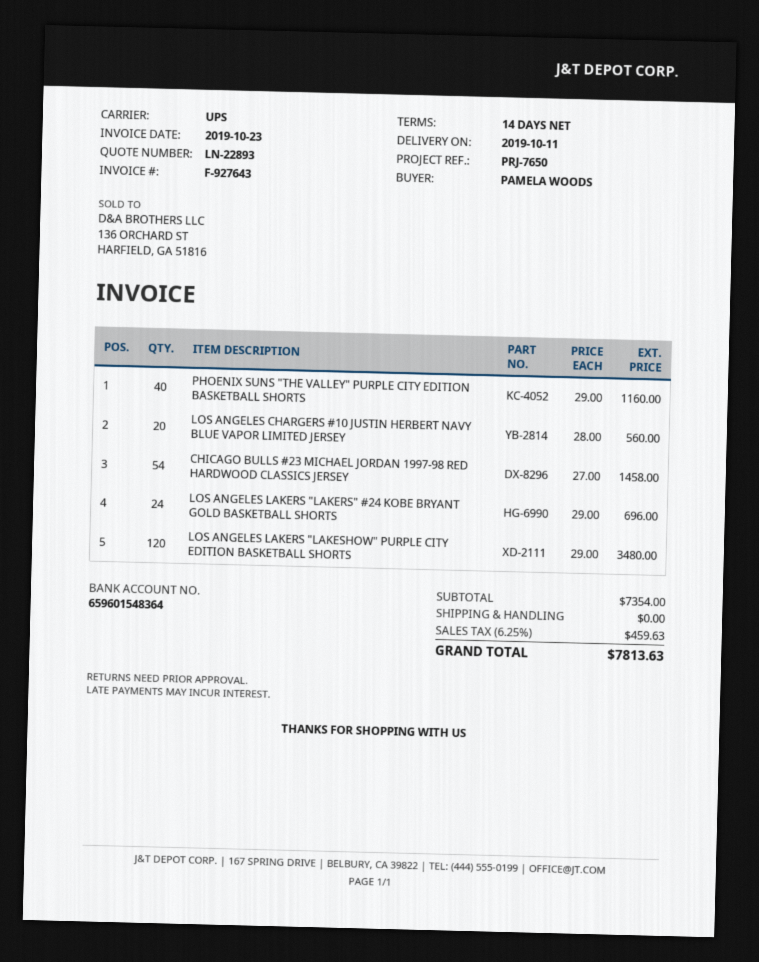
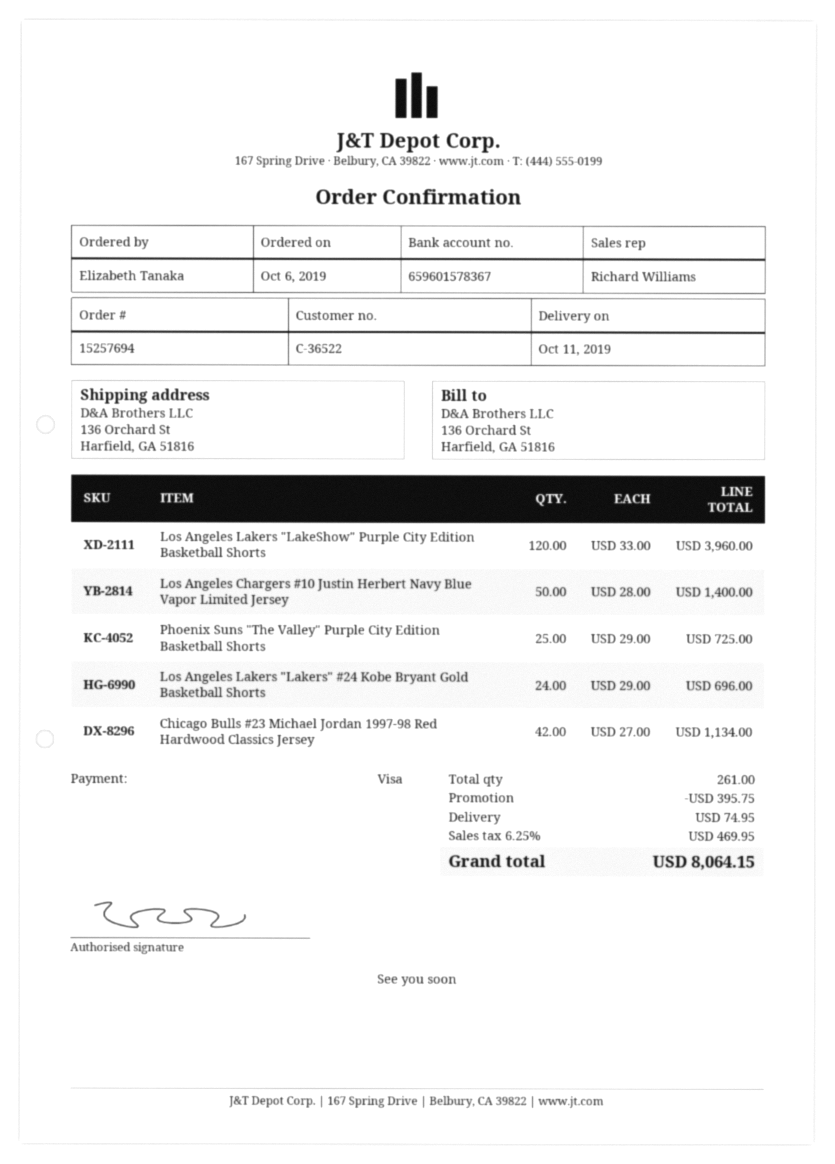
ordered by: PAMELA WOODS -> Elizabeth Tanaka
bank account: 659601548364 -> 659601578367
PHOENIX SUNS "THE VALLEY" PURPLE CITY EDITION BASKETBALL SHORTS: 40 x 29.00 = 1160.00 -> 25 x 29.00 = 725.00
LOS ANGELES CHARGERS #10 JUSTIN HERBERT NAVY BLUE VAPOR LIMITED JERSEY: 20 x 28.00 = 560.00 -> 50 x 28.00 = 1400.00
CHICAGO BULLS #23 MICHAEL JORDAN 1997-98 RED HARDWOOD CLASSICS JERSEY: 54 x 27.00 = 1458.00 -> 42 x 27.00 = 1134.00
LOS ANGELES LAKERS "LAKESHOW" PURPLE CITY EDITION BASKETBALL SHORTS: 120 x 29.00 = 3480.00 -> 120 x 33.00 = 3960.00
discount: none -> 395.75
shipping: 0.00 -> 74.95
tax: 6.25% = 459.63 -> 6.25% = 469.95
total: 7813.63 -> 8064.15

